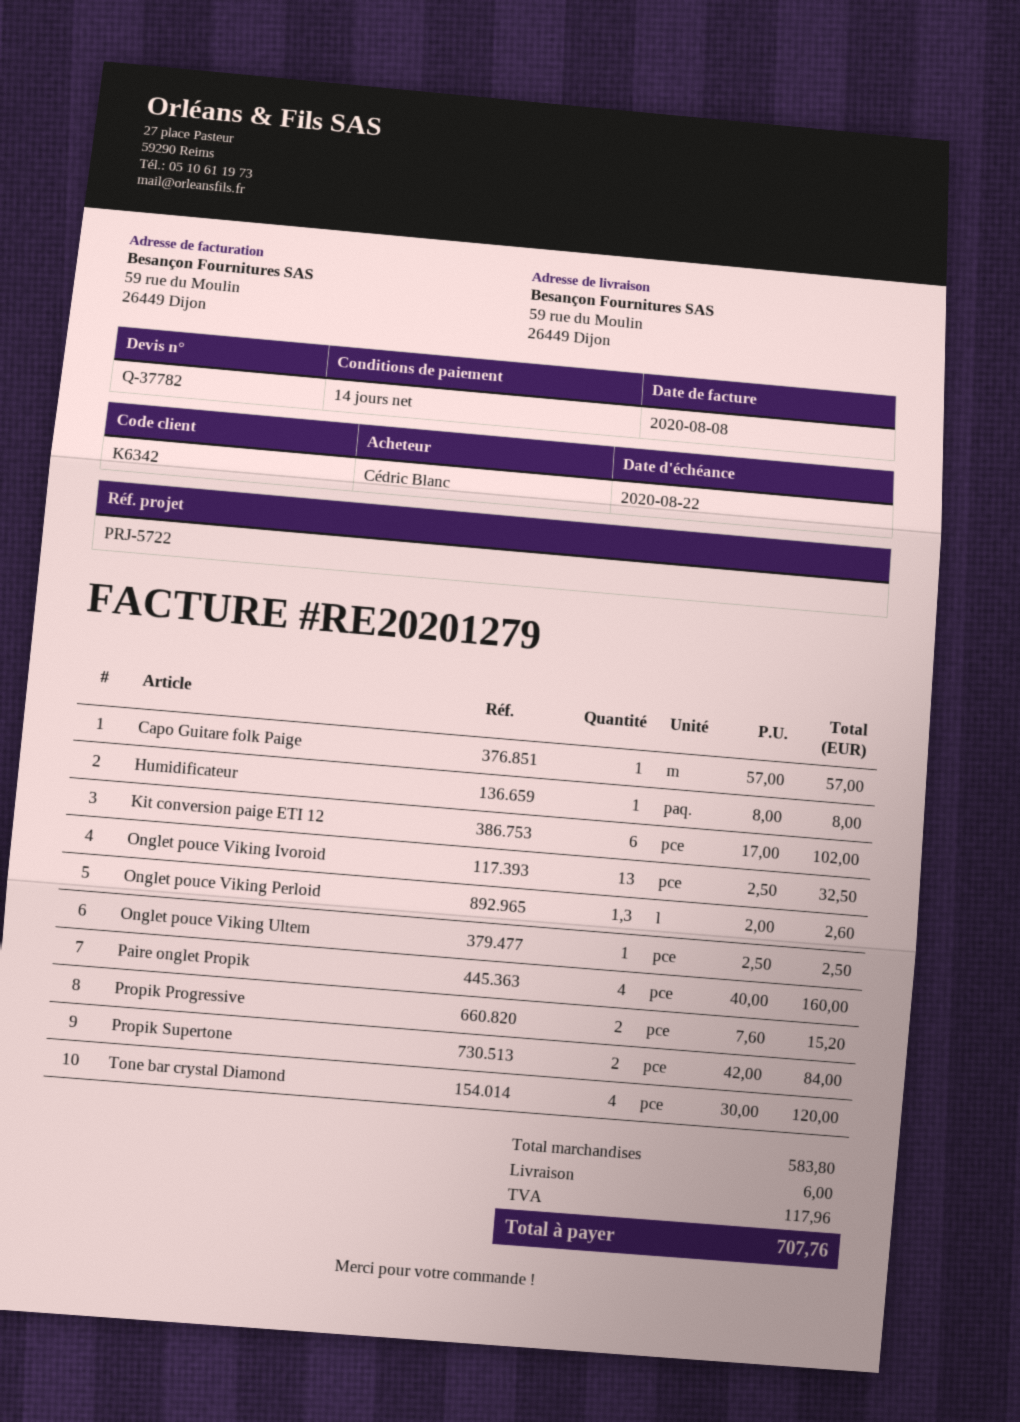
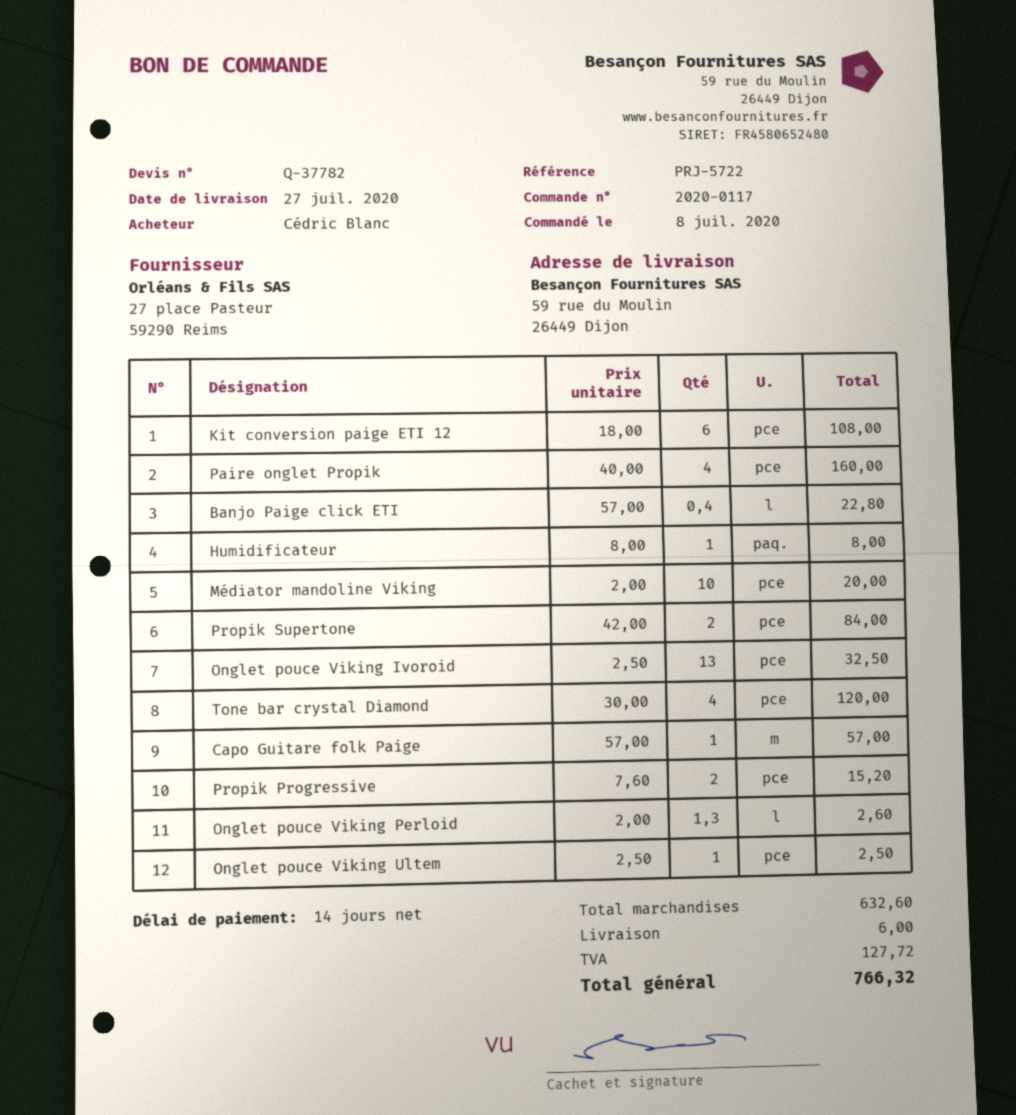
Kit conversion paige ETI 12: 6 x 17.00 = 102.00 -> 6 x 18.00 = 108.00
Banjo Paige click ETI: none -> 0.4 x 57.00 = 22.80
Médiator mandoline Viking: none -> 10 x 2.00 = 20.00
subtotal: 583.80 -> 632.60
tax: 117.96 -> 127.72
total: 707.76 -> 766.32

